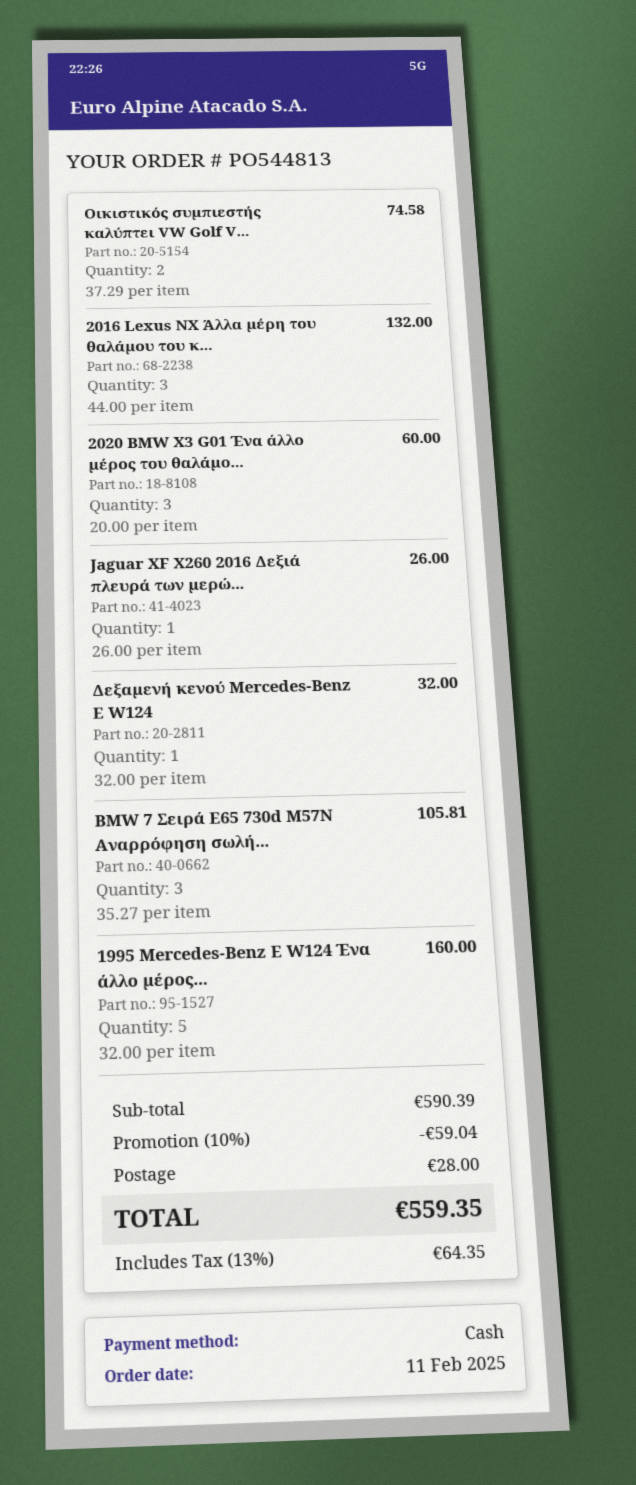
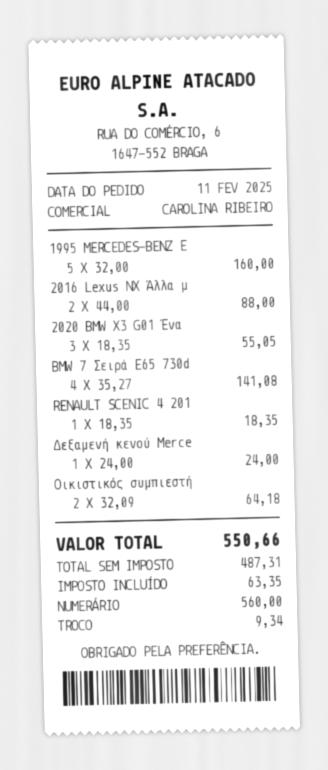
Οικιστικός συμπιεστής καλύπτει VW Golf V...: 2 x 37.29 = 74.58 -> 2 x 32.09 = 64.18
2016 Lexus NX Άλλα μέρη του θαλάμου του κ...: 3 x 44.00 = 132.00 -> 2 x 44.00 = 88.00
2020 BMW X3 G01 Ένα άλλο μέρος του θαλάμο...: 3 x 20.00 = 60.00 -> 3 x 18.35 = 55.05
Jaguar XF X260 2016 Δεξιά πλευρά των μερώ...: 1 x 26.00 = 26.00 -> none
Δεξαμενή κενού Mercedes-Benz E W124: 1 x 32.00 = 32.00 -> 1 x 24.00 = 24.00
BMW 7 Σειρά E65 730d M57N Αναρρόφηση σωλή...: 3 x 35.27 = 105.81 -> 4 x 35.27 = 141.08
RENAULT SCENIC 4 201: none -> 1 x 18.35 = 18.35
discount: 10% = 59.04 -> none
shipping: 28.00 -> none
tax: 64.35 -> 63.35
total: 559.35 -> 550.66

